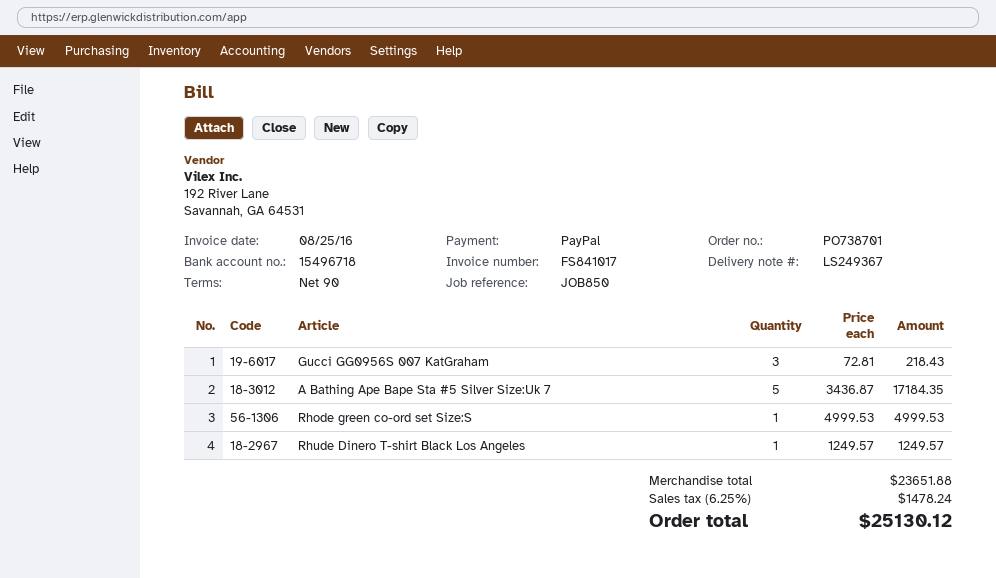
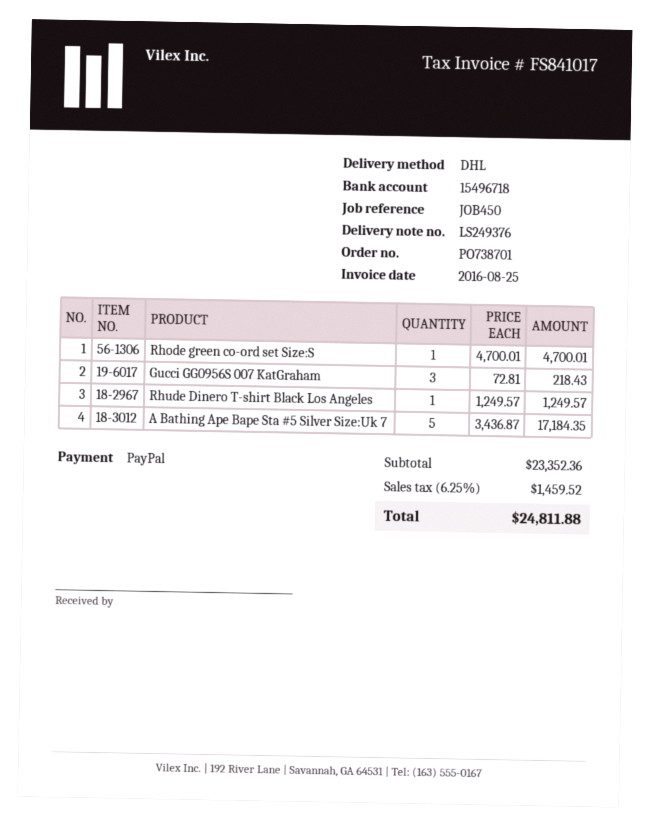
delivery note number: LS249367 -> LS249376
reference: JOB850 -> JOB450
Rhode green co-ord set Size:S: 1 x 4999.53 = 4999.53 -> 1 x 4700.01 = 4700.01
subtotal: 23651.88 -> 23352.36
tax: 6.25% = 1478.24 -> 6.25% = 1459.52
total: 25130.12 -> 24811.88

